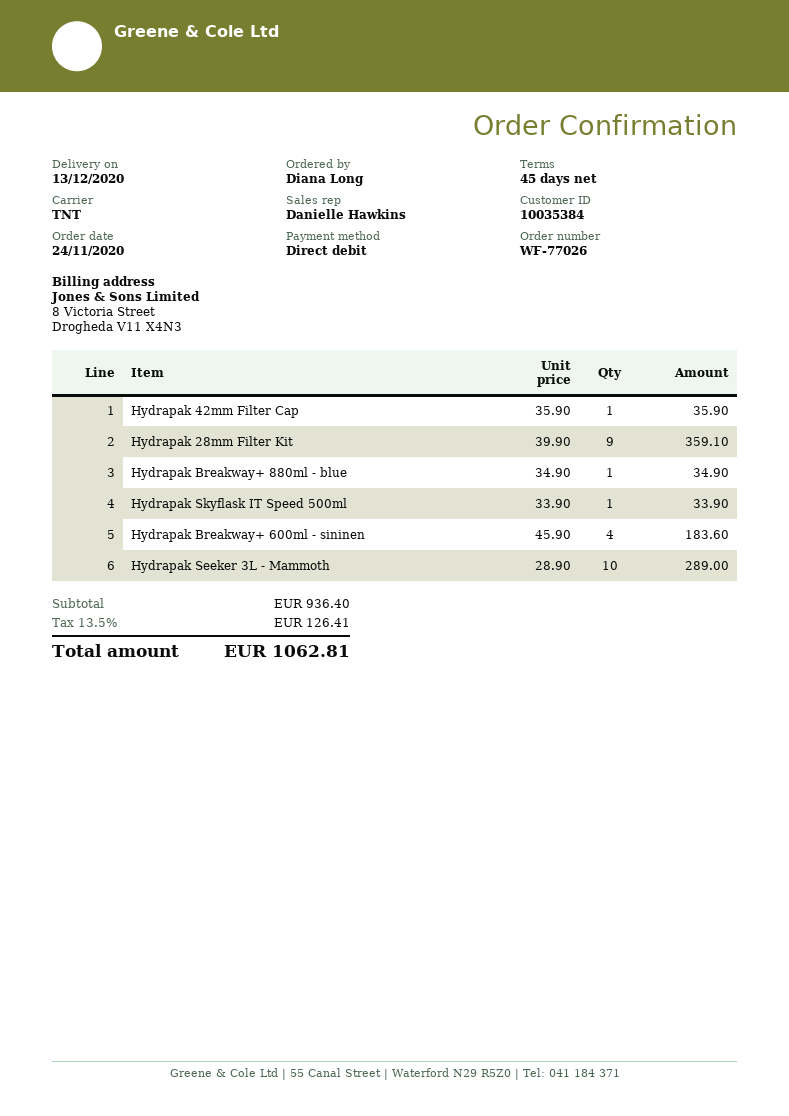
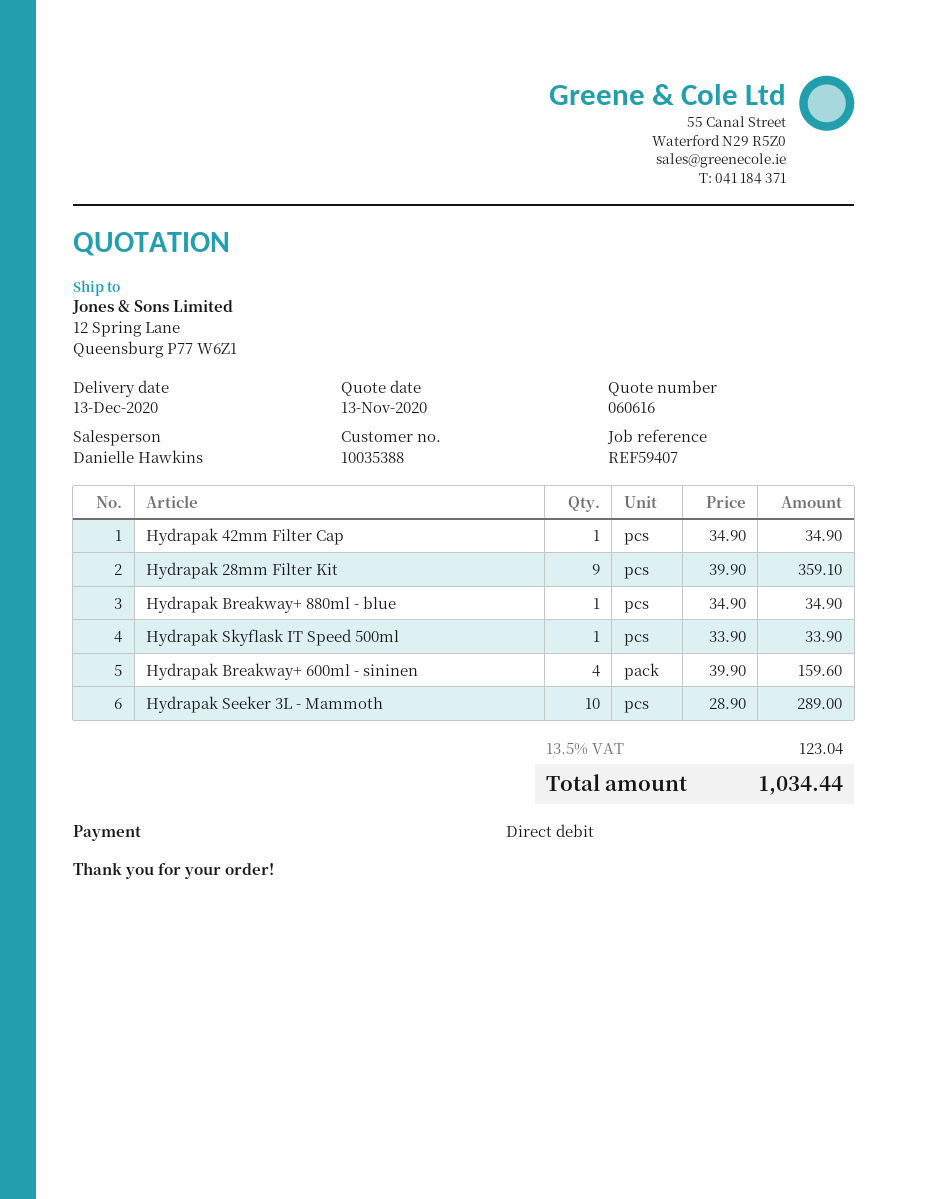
customer number: 10035384 -> 10035388
Hydrapak 42mm Filter Cap: 1 x 35.90 = 35.90 -> 1 x 34.90 = 34.90
Hydrapak Breakway+ 600ml - sininen: 4 x 45.90 = 183.60 -> 4 x 39.90 = 159.60
tax: 13.5% = 126.41 -> 13.5% = 123.04
total: 1062.81 -> 1034.44

